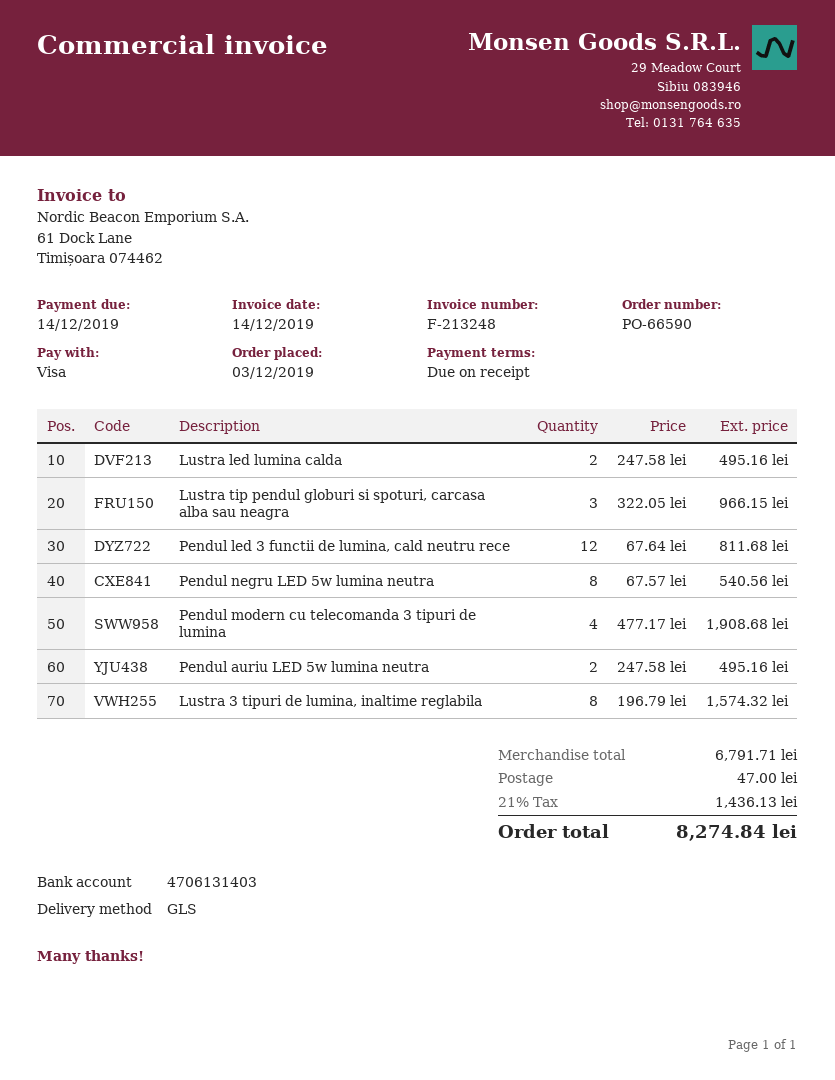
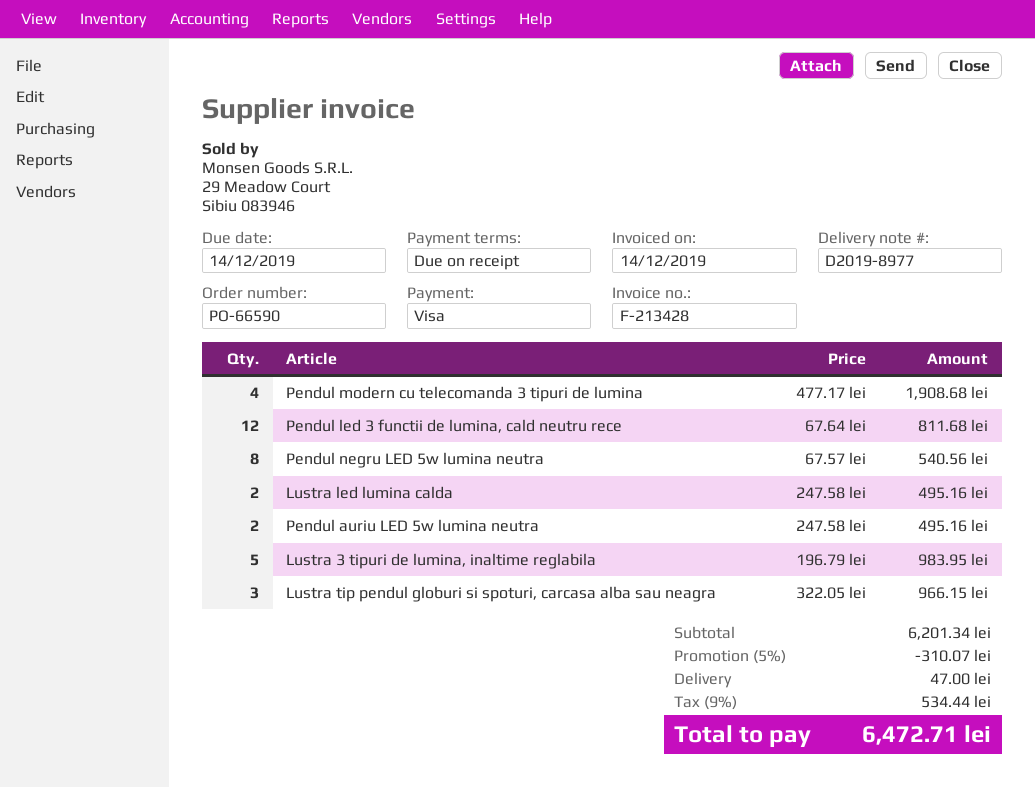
invoice number: F-213248 -> F-213428
Lustra 3 tipuri de lumina, inaltime reglabila: 8 x 196.79 = 1574.32 -> 5 x 196.79 = 983.95
subtotal: 6791.71 -> 6201.34
discount: none -> 5% = 310.07
tax: 21% = 1436.13 -> 9% = 534.44
total: 8274.84 -> 6472.71

